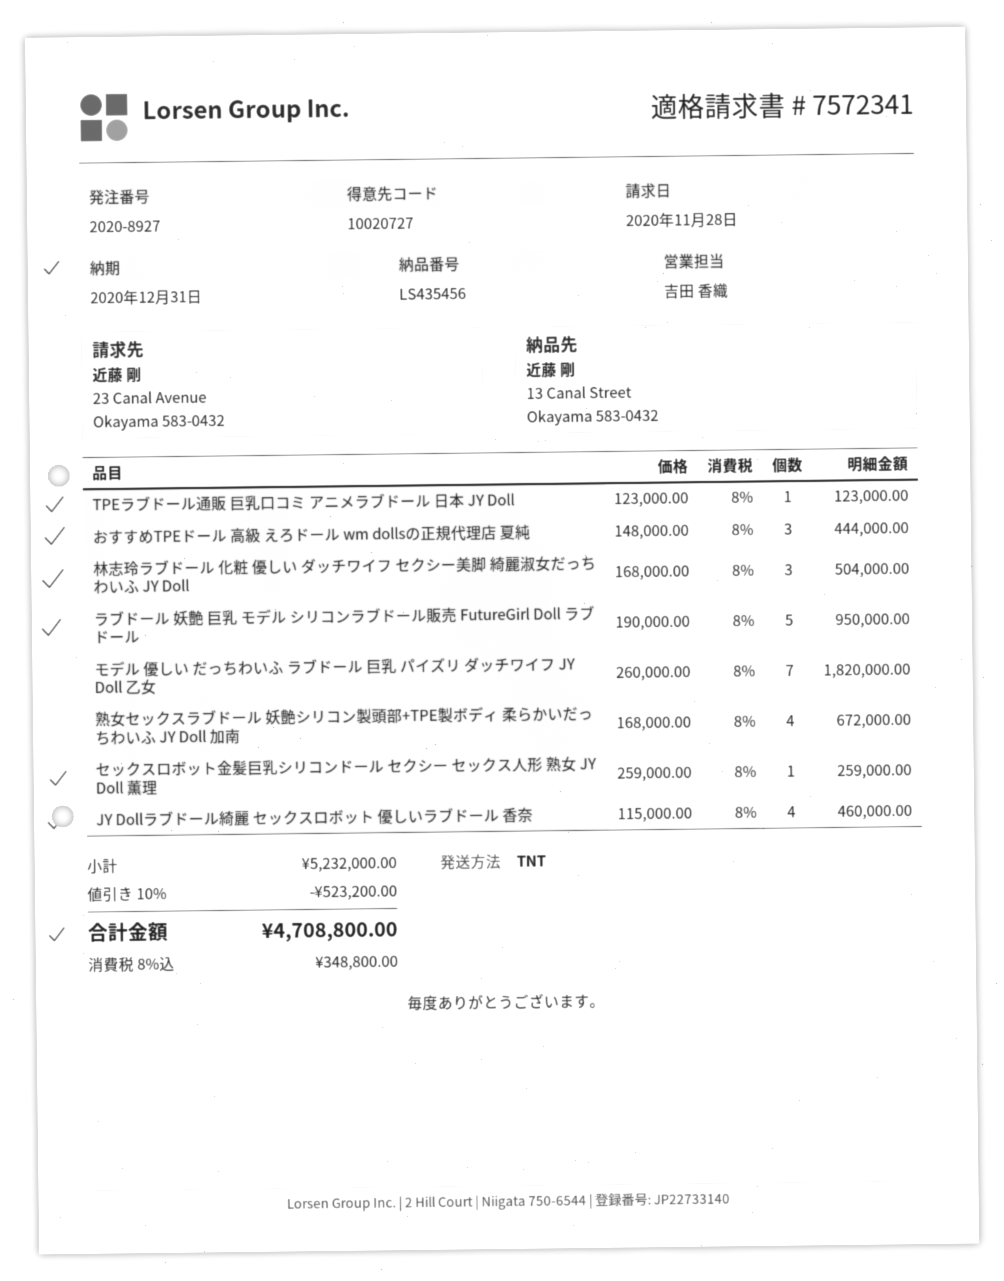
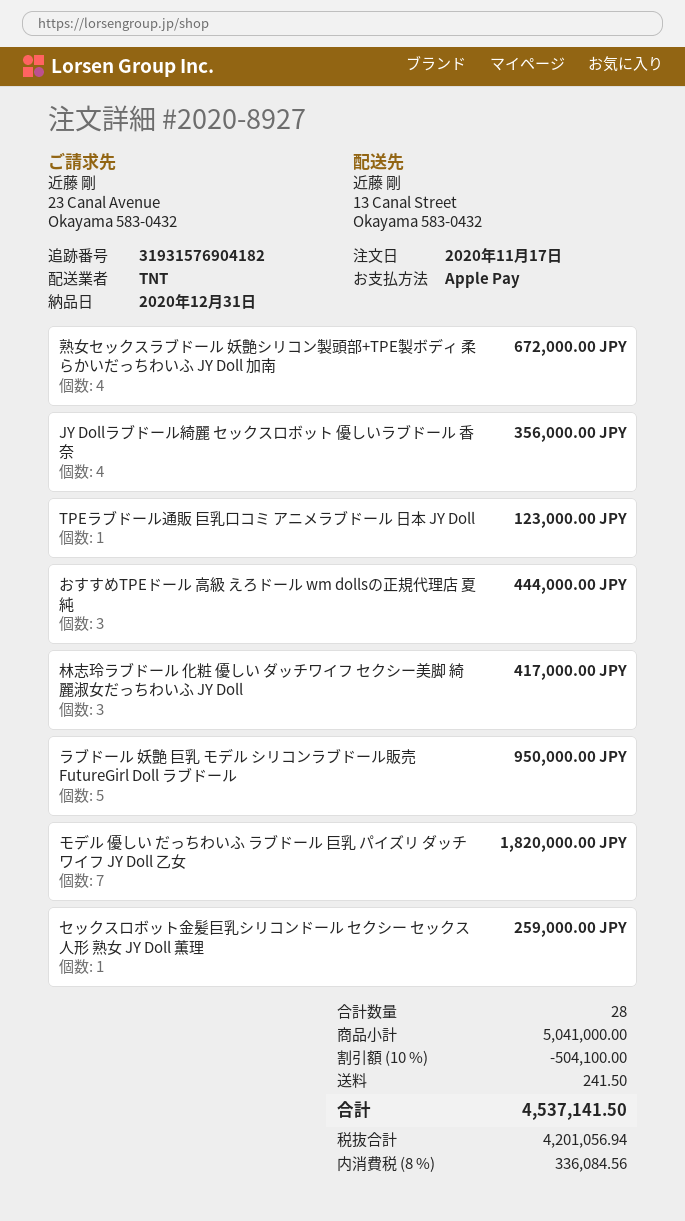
林志玲ラブドール 化粧 優しい ダッチワイフ セクシー美脚 綺麗淑女だっちわいふ JY Doll: 3 for 504000.00 -> 3 for 417000.00
JY Dollラブドール綺麗 セックスロボット 優しいラブドール 香奈: 4 for 460000.00 -> 4 for 356000.00
subtotal: 5232000.00 -> 5041000.00
discount: 10% = 523200.00 -> 10% = 504100.00
shipping: none -> 241.50
tax: 8% = 348800.00 -> 8% = 336084.56
total: 4708800.00 -> 4537141.50

